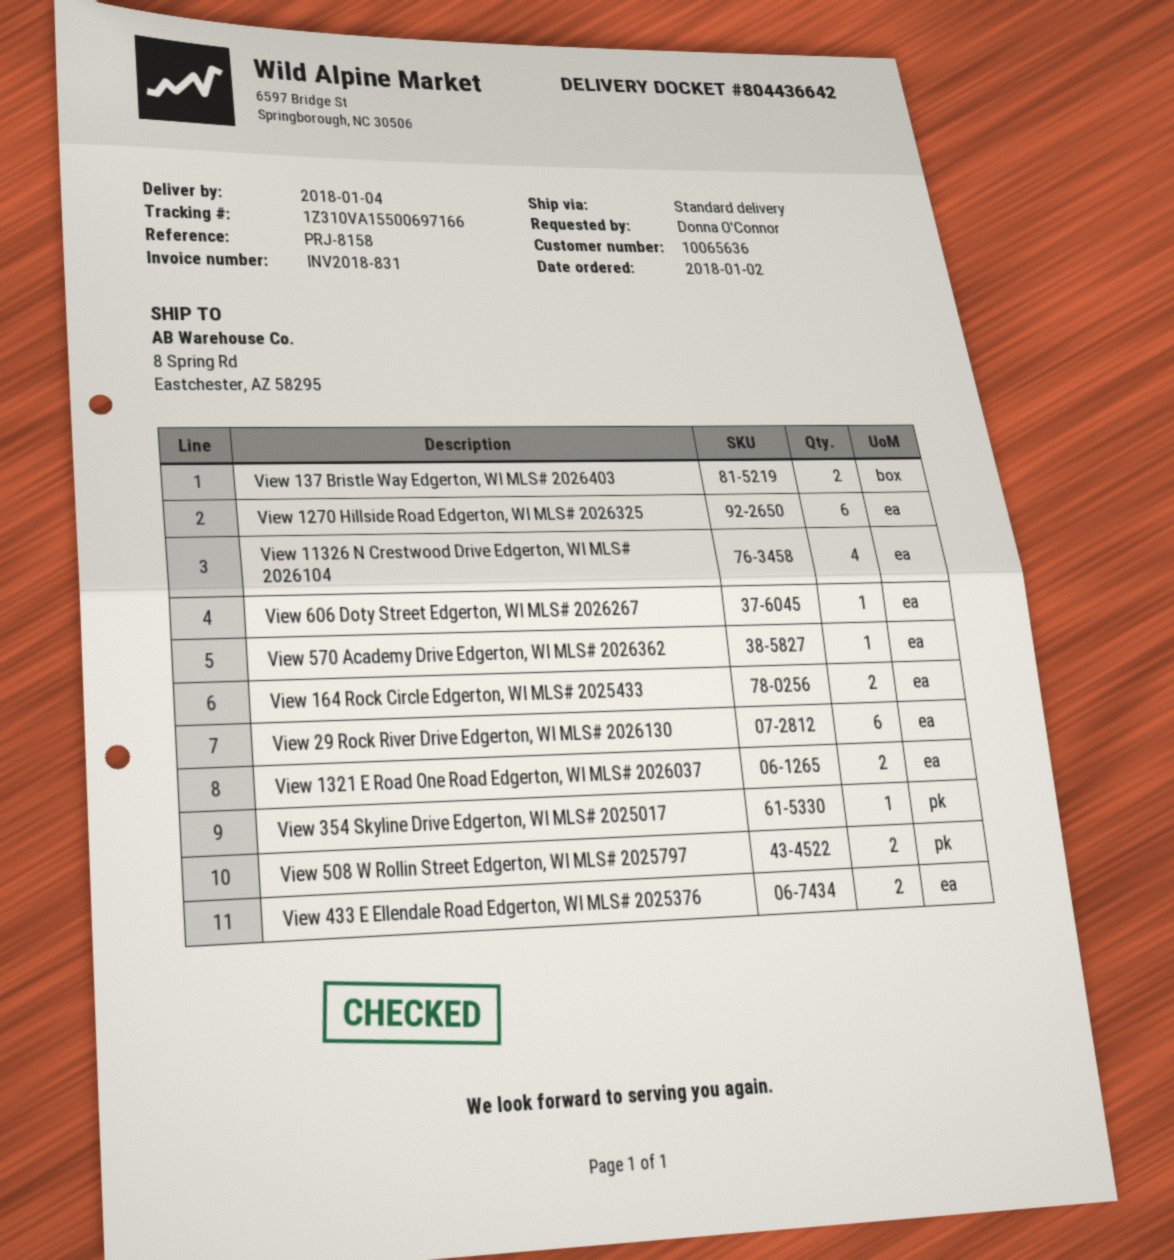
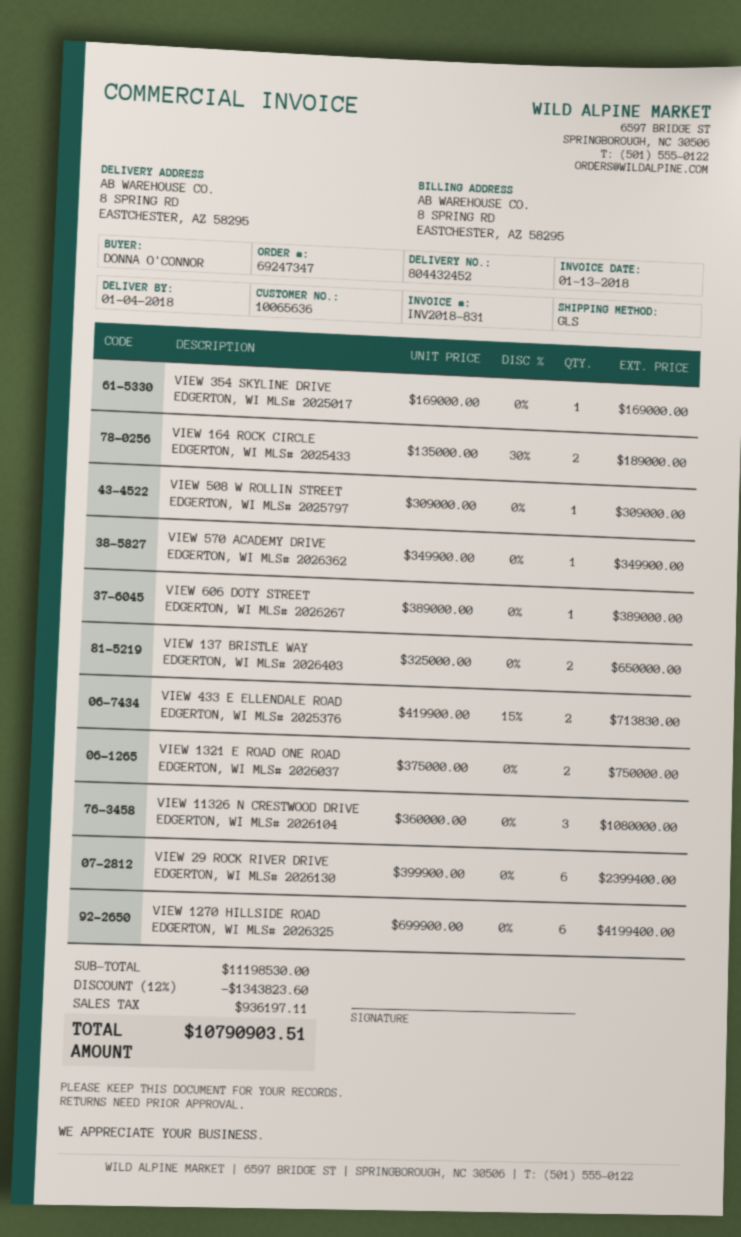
delivery note number: 804436642 -> 804432452
shipping method: standard -> GLS
View 11326 N Crestwood Drive Edgerton, WI MLS# 2026104: 4 -> 3
View 508 W Rollin Street Edgerton, WI MLS# 2025797: 2 -> 1

